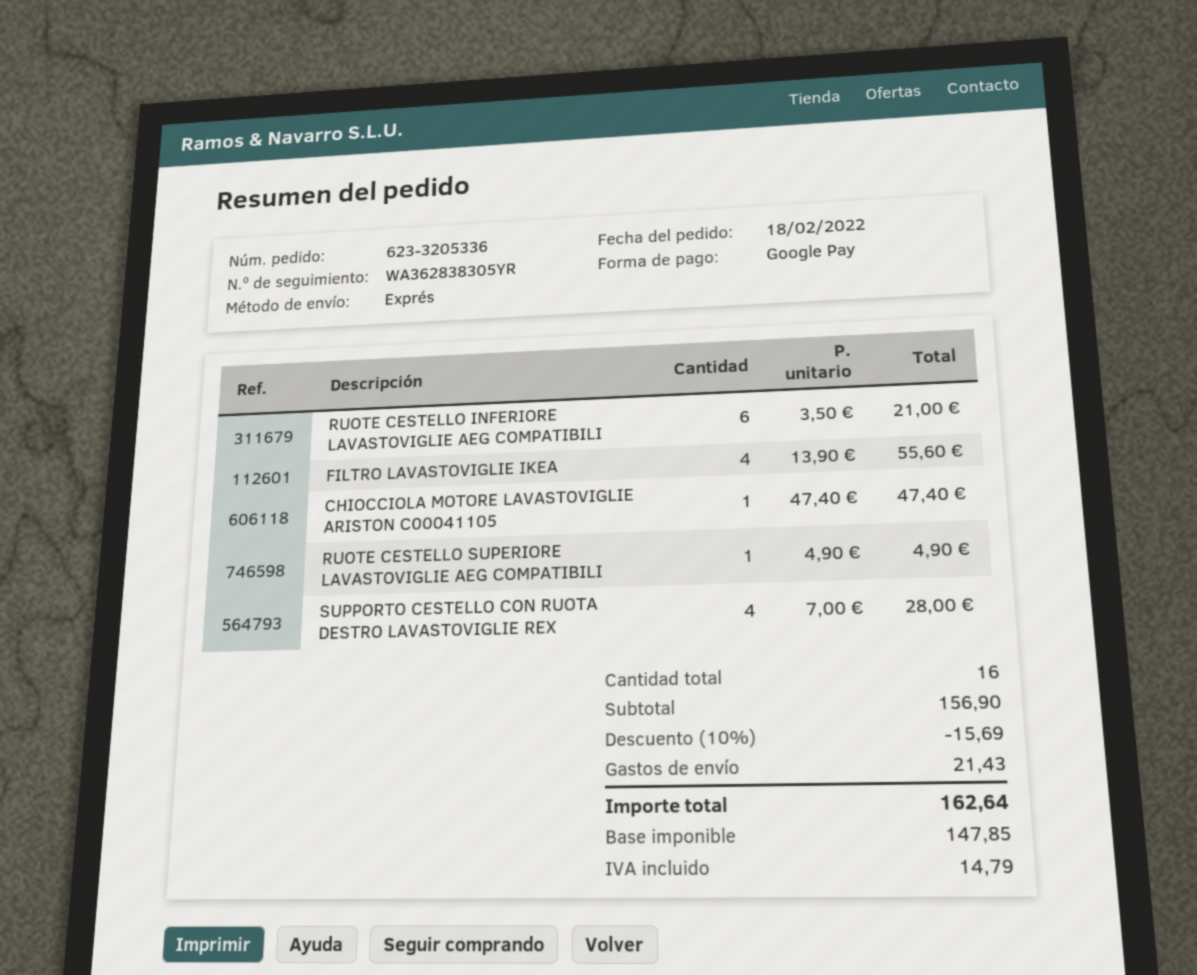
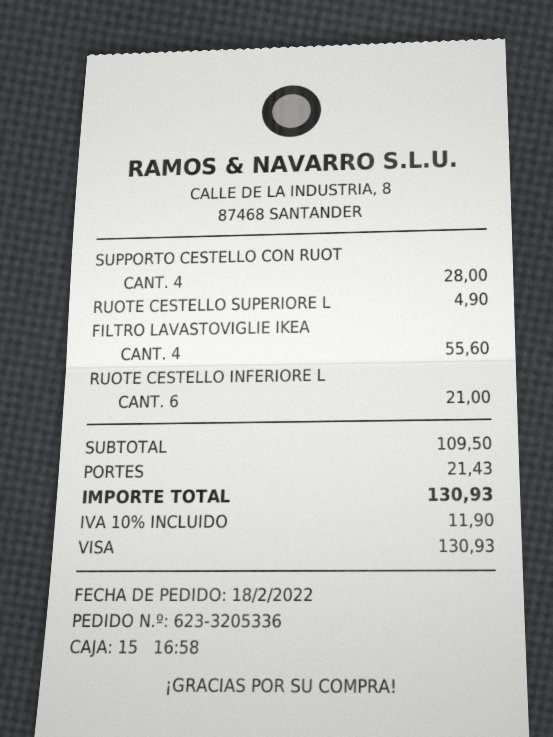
payment method: Google Pay -> Visa
CHIOCCIOLA MOTORE LAVASTOVIGLIE ARISTON C00041105: 1 for 47.40 -> none
subtotal: 156.90 -> 109.50
discount: 10% = 15.69 -> none
tax: 14.79 -> 11.90
total: 162.64 -> 130.93

